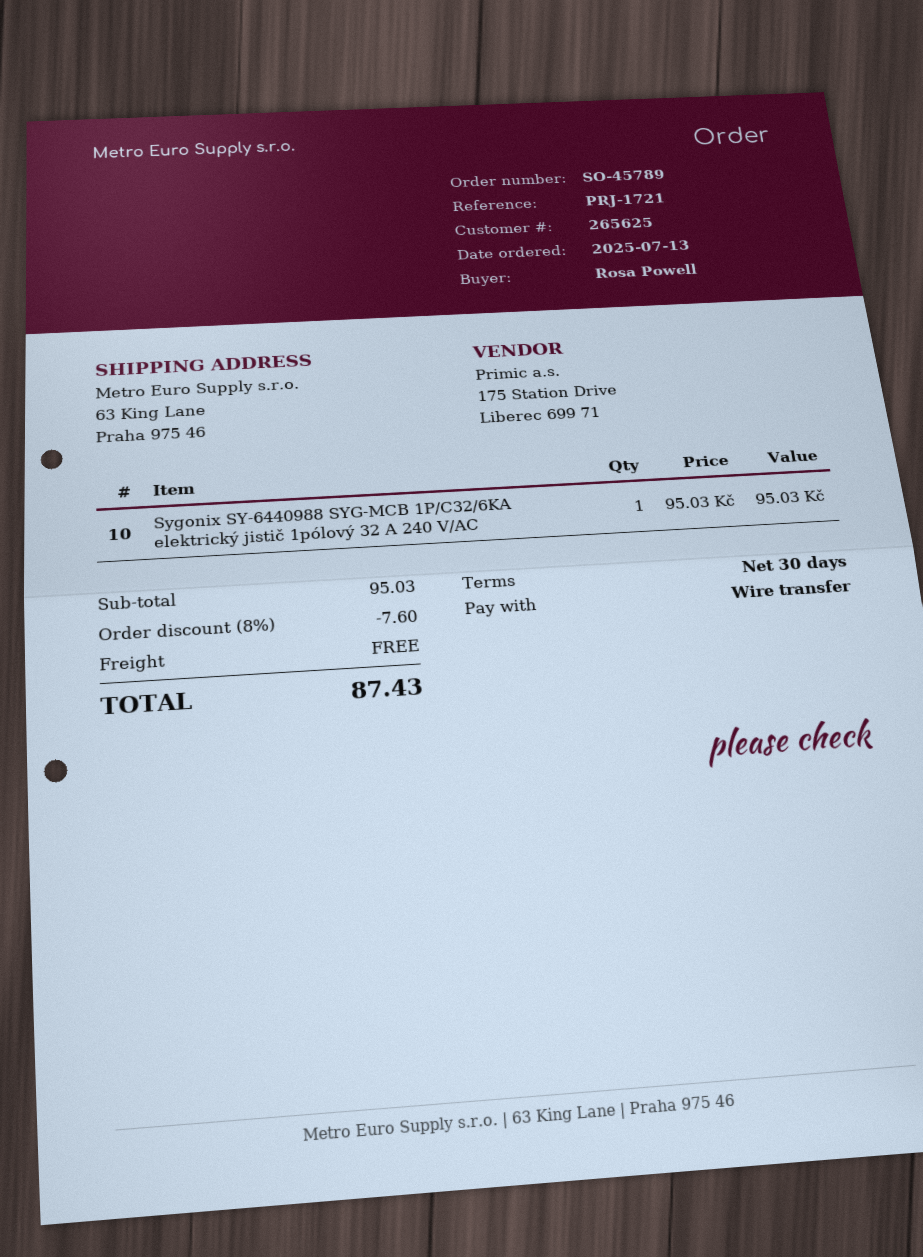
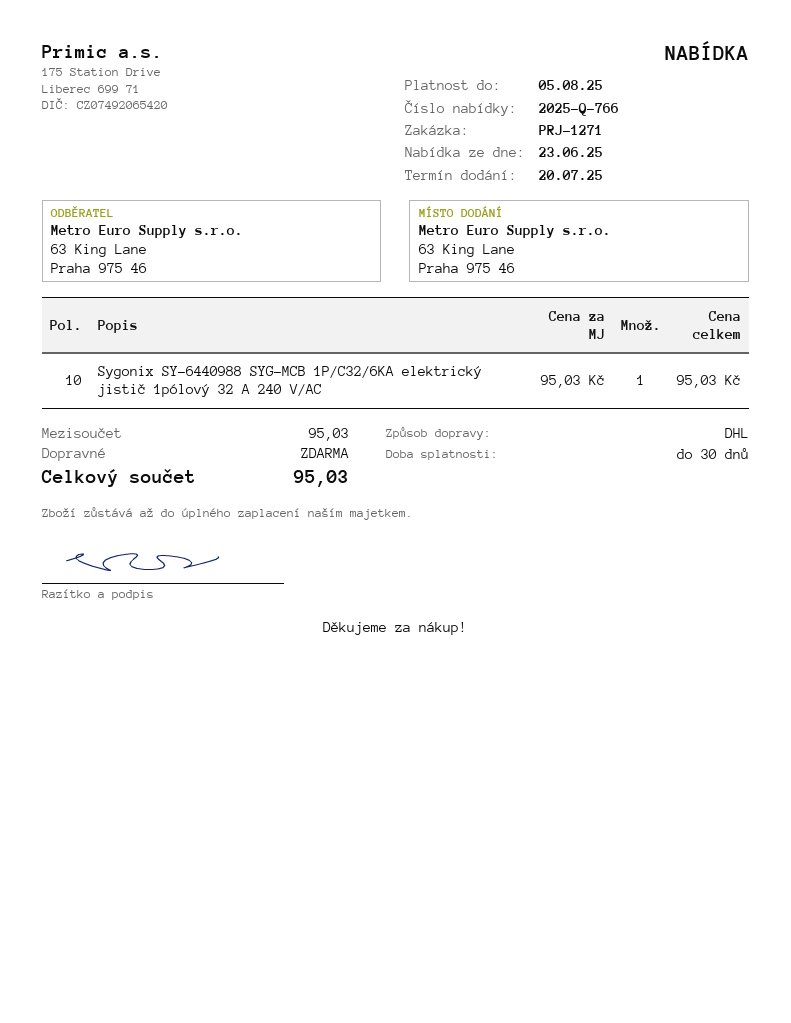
reference: PRJ-1721 -> PRJ-1271
discount: 8% = 7.60 -> none
total: 87.43 -> 95.03

